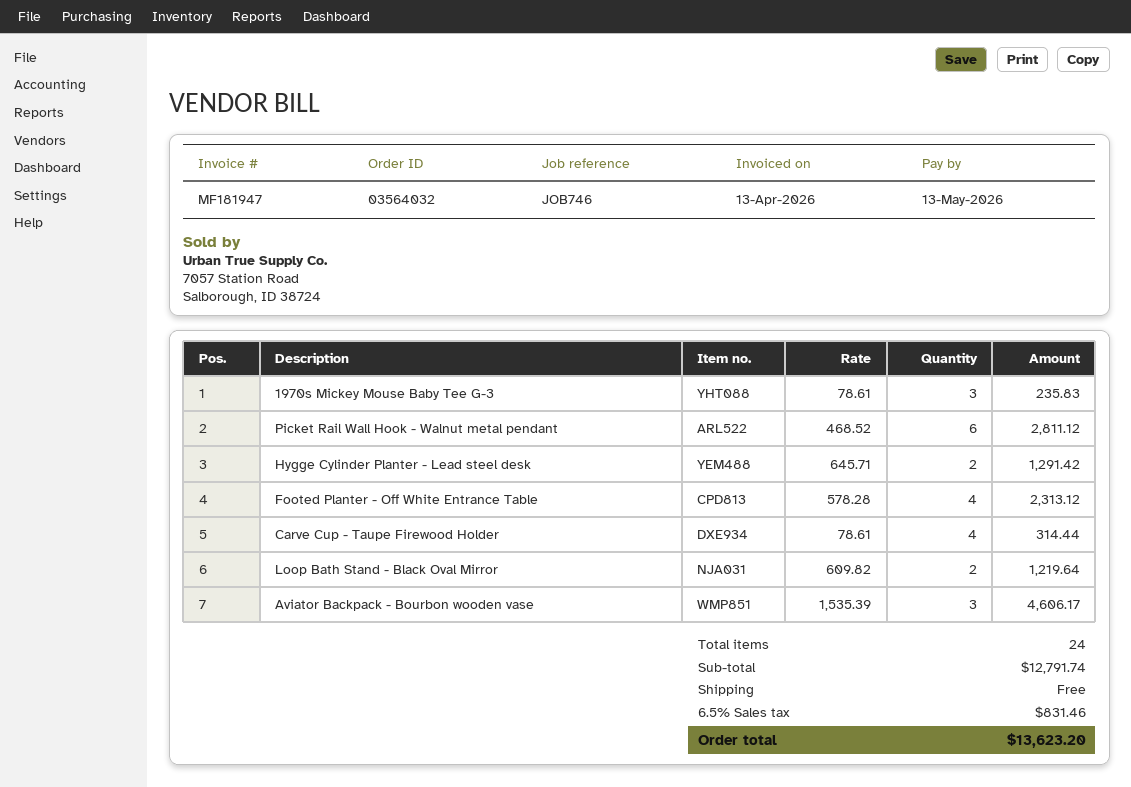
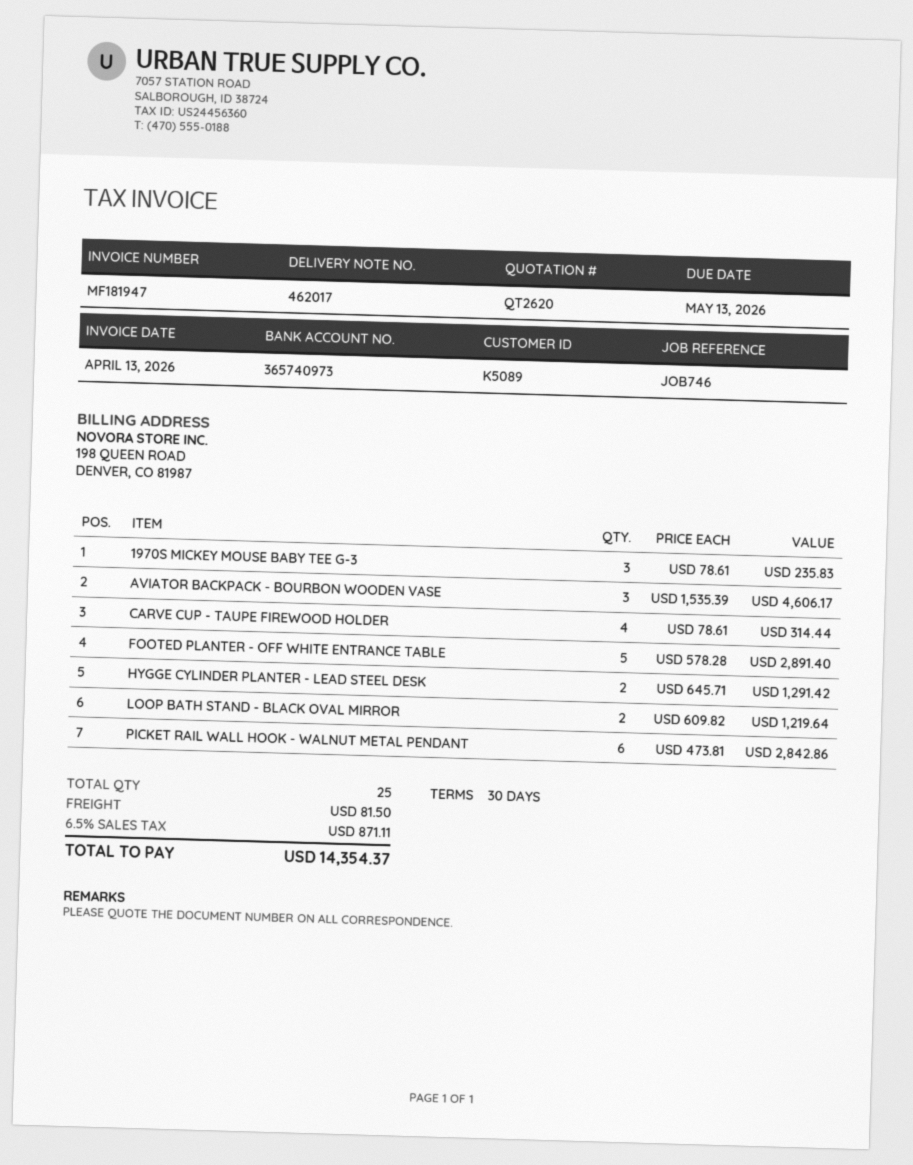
Picket Rail Wall Hook - Walnut metal pendant: 6 x 468.52 = 2811.12 -> 6 x 473.81 = 2842.86
Footed Planter - Off White Entrance Table: 4 x 578.28 = 2313.12 -> 5 x 578.28 = 2891.40
total quantity: 24 -> 25
shipping: 0.00 -> 81.50
tax: 6.5% = 831.46 -> 6.5% = 871.11
total: 13623.20 -> 14354.37

